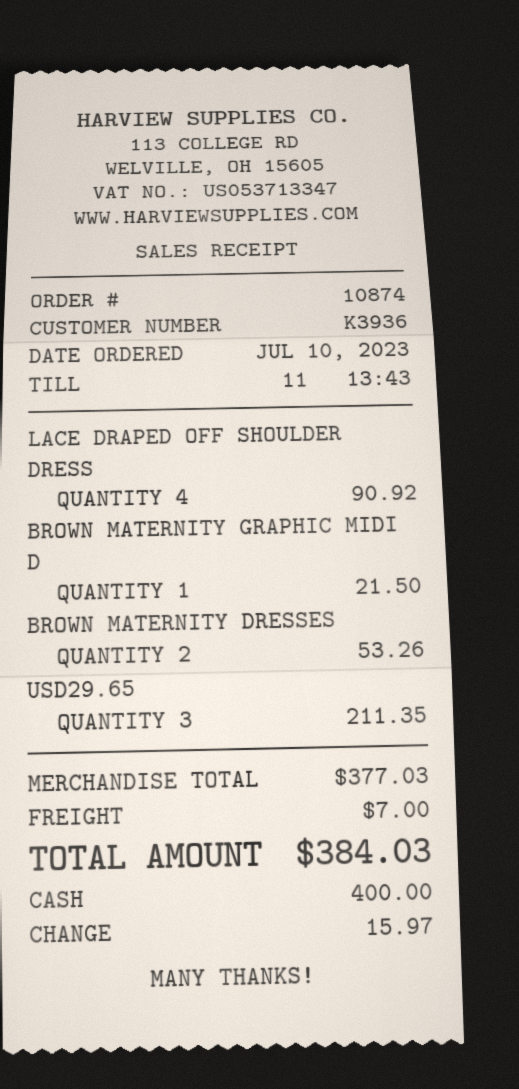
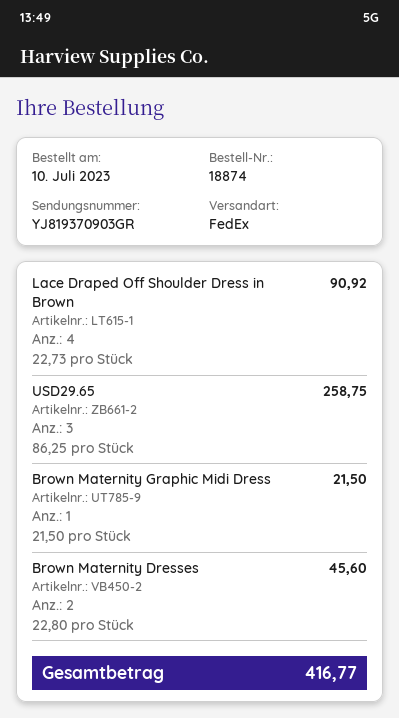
order number: 10874 -> 18874
BROWN MATERNITY DRESSES: 2 for 53.26 -> 2 for 45.60
USD29.65: 3 for 211.35 -> 3 for 258.75
shipping: 7.00 -> none
total: 384.03 -> 416.77

